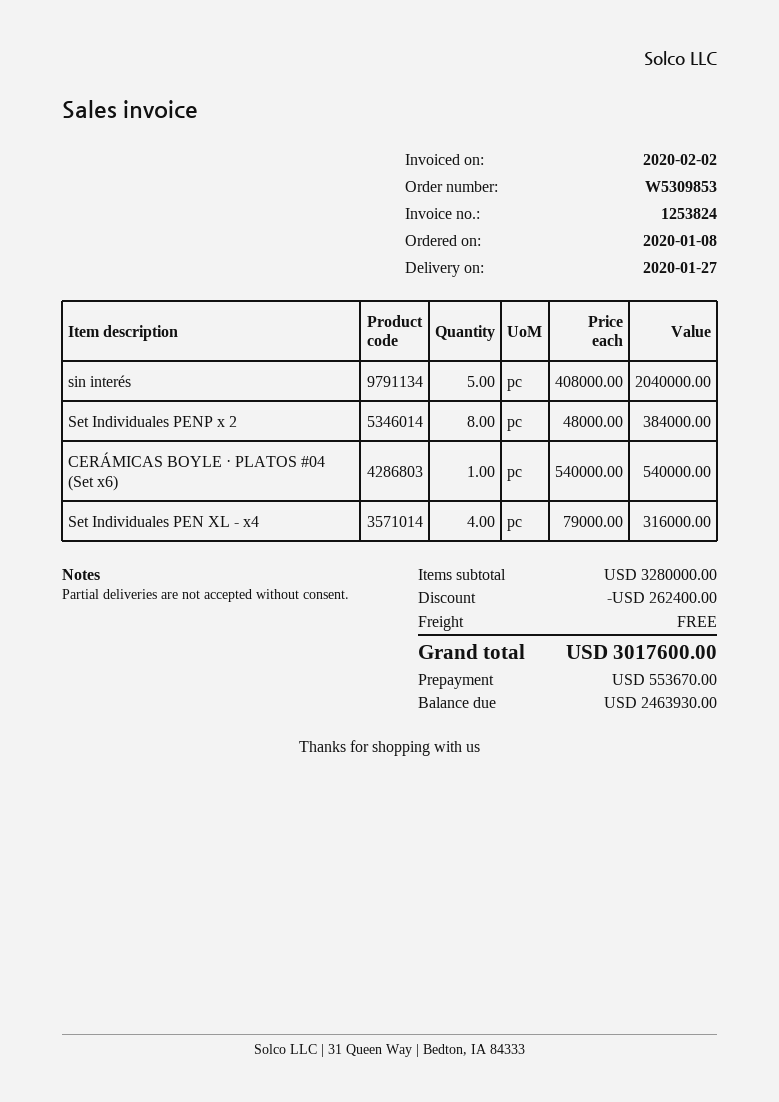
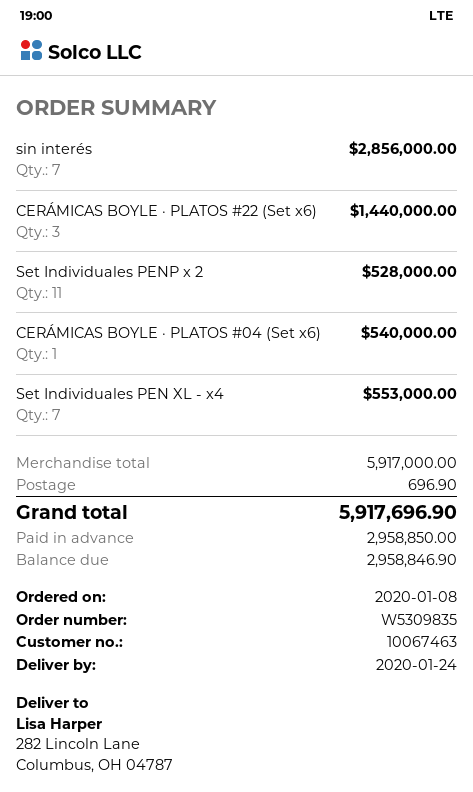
order number: W5309853 -> W5309835
delivery date: 2020-01-27 -> 2020-01-24
sin interés: 5 for 2040000.00 -> 7 for 2856000.00
Set Individuales PENP x 2: 8 for 384000.00 -> 11 for 528000.00
Set Individuales PEN XL - x4: 4 for 316000.00 -> 7 for 553000.00
CERÁMICAS BOYLE · PLATOS #22 (Set x6): none -> 3 for 1440000.00
subtotal: 3280000.00 -> 5917000.00
discount: 262400.00 -> none
shipping: 0.00 -> 696.90
total: 3017600.00 -> 5917696.90
deposit: 553670.00 -> 2958850.00
balance: 2463930.00 -> 2958846.90

